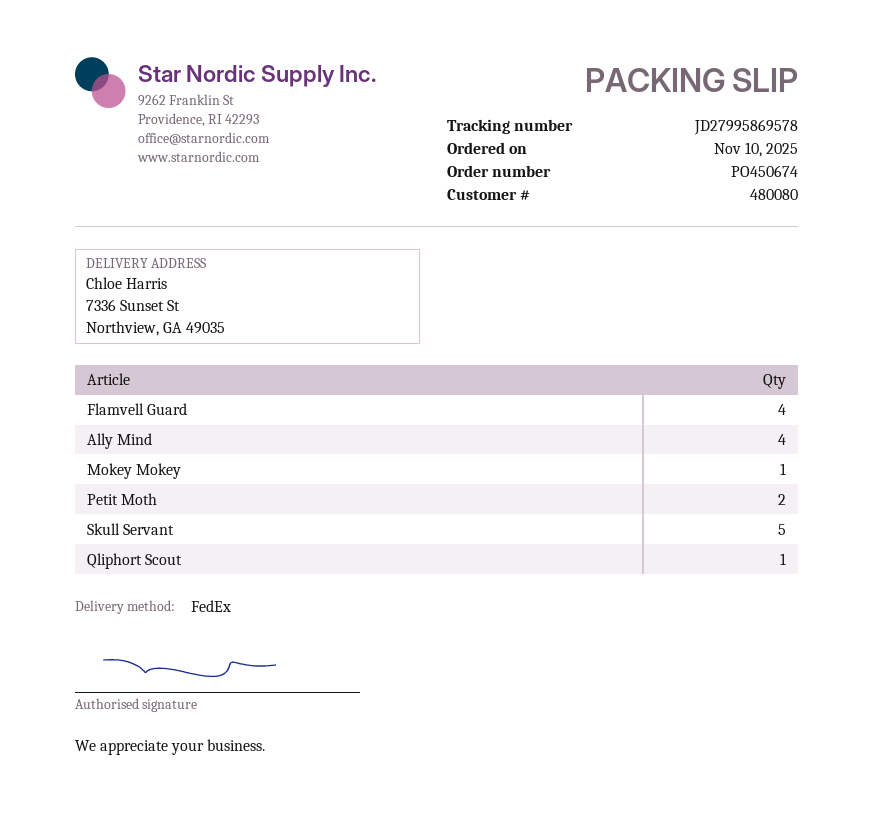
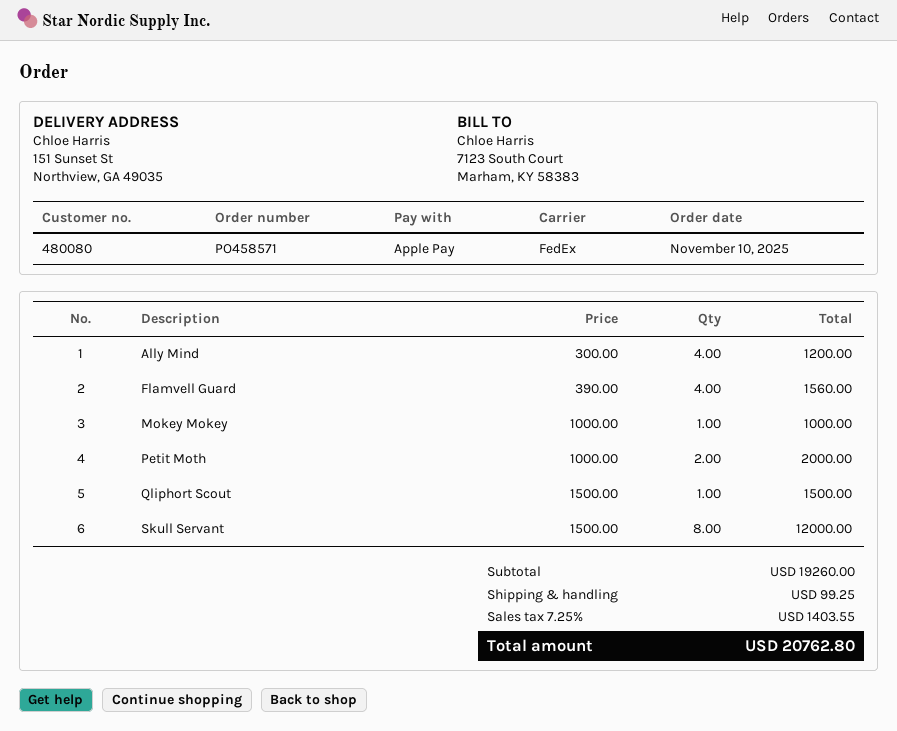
order number: PO450674 -> PO458571
ship to: 7336 Sunset St, Northview, GA 49035 -> 151 Sunset St, Northview, GA 49035
Skull Servant: 5 -> 8

